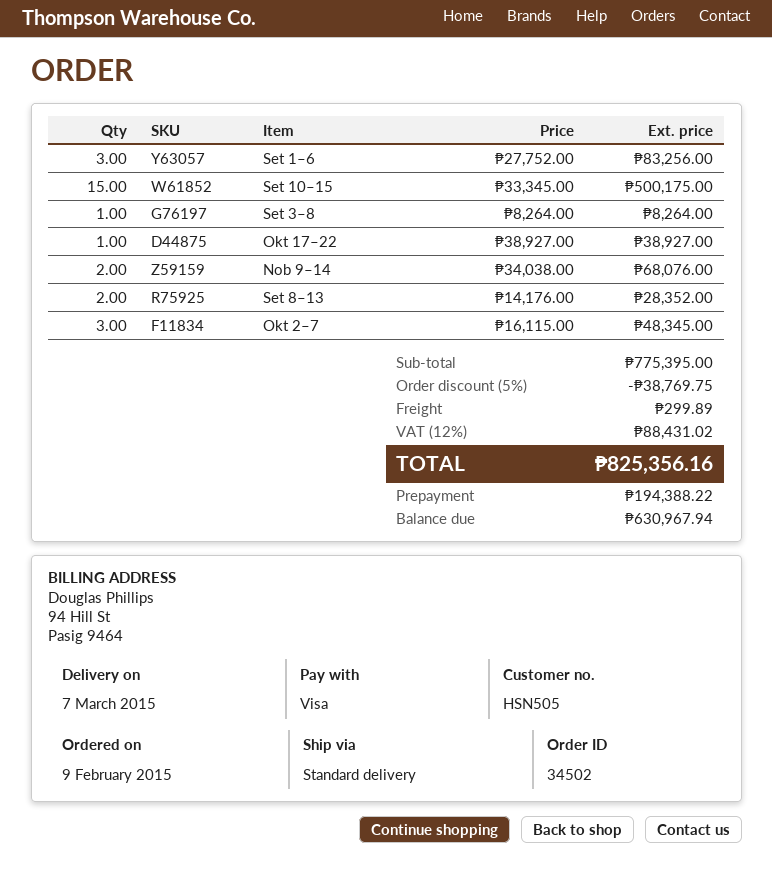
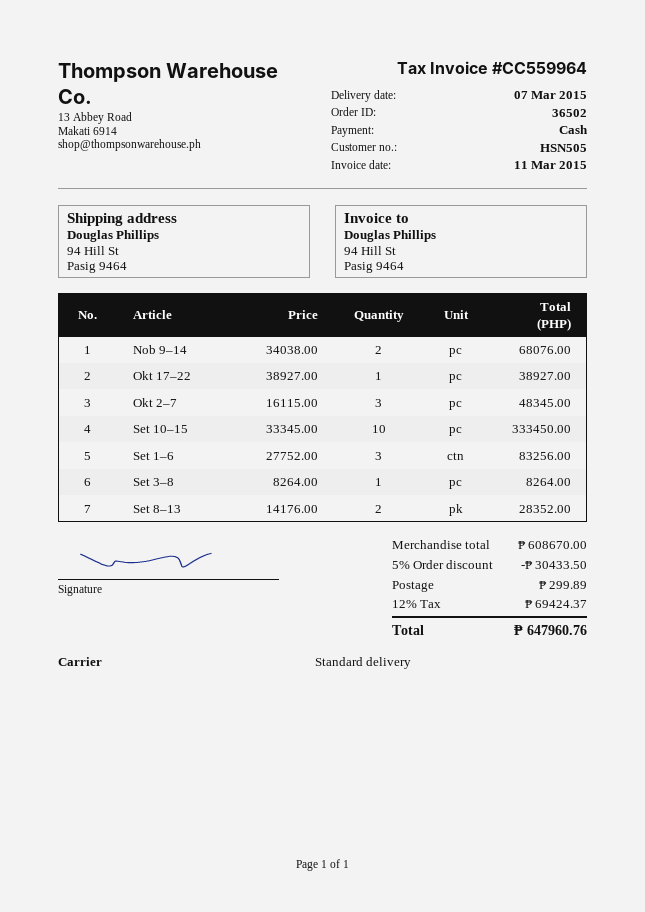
order number: 34502 -> 36502
payment method: Visa -> cash
Set 10–15: 15 x 33345.00 = 500175.00 -> 10 x 33345.00 = 333450.00
subtotal: 775395.00 -> 608670.00
discount: 5% = 38769.75 -> 5% = 30433.50
tax: 12% = 88431.02 -> 12% = 69424.37
total: 825356.16 -> 647960.76

